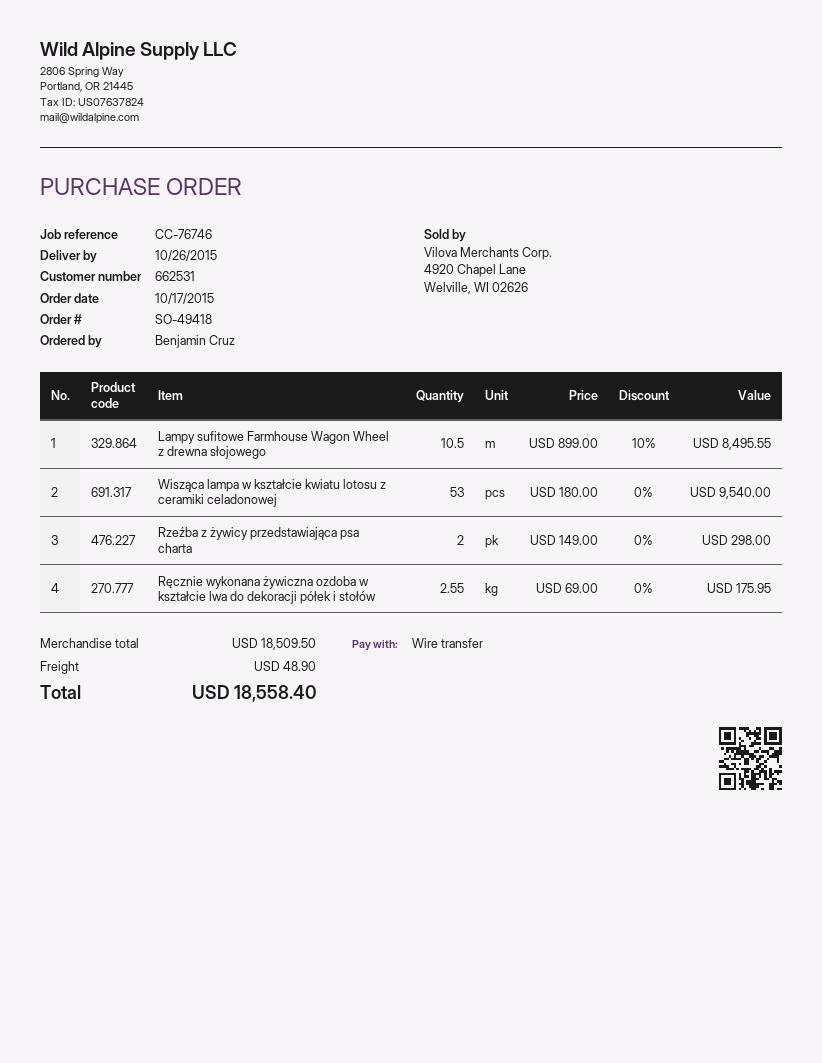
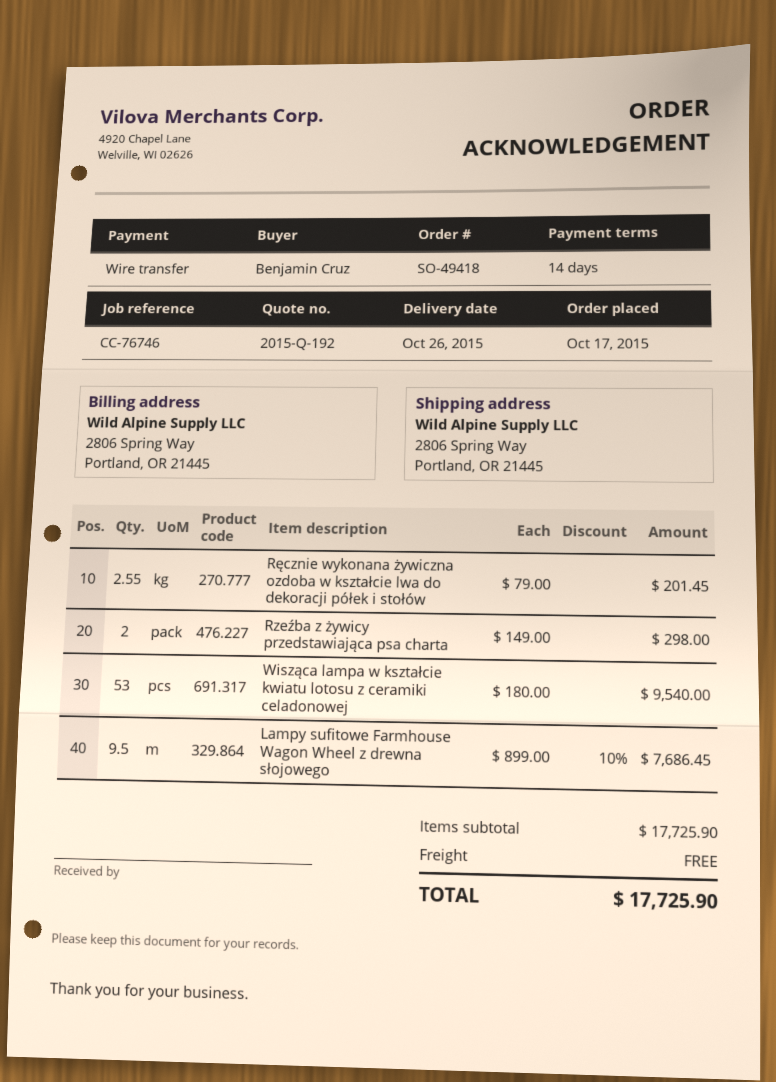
Lampy sufitowe Farmhouse Wagon Wheel z drewna słojowego: 10.5 x 899.00 - 10% = 8495.55 -> 9.5 x 899.00 - 10% = 7686.45
Ręcznie wykonana żywiczna ozdoba w kształcie lwa do dekoracji półek i stołów: 2.55 x 69.00 = 175.95 -> 2.55 x 79.00 = 201.45
subtotal: 18509.50 -> 17725.90
shipping: 48.90 -> 0.00
total: 18558.40 -> 17725.90

